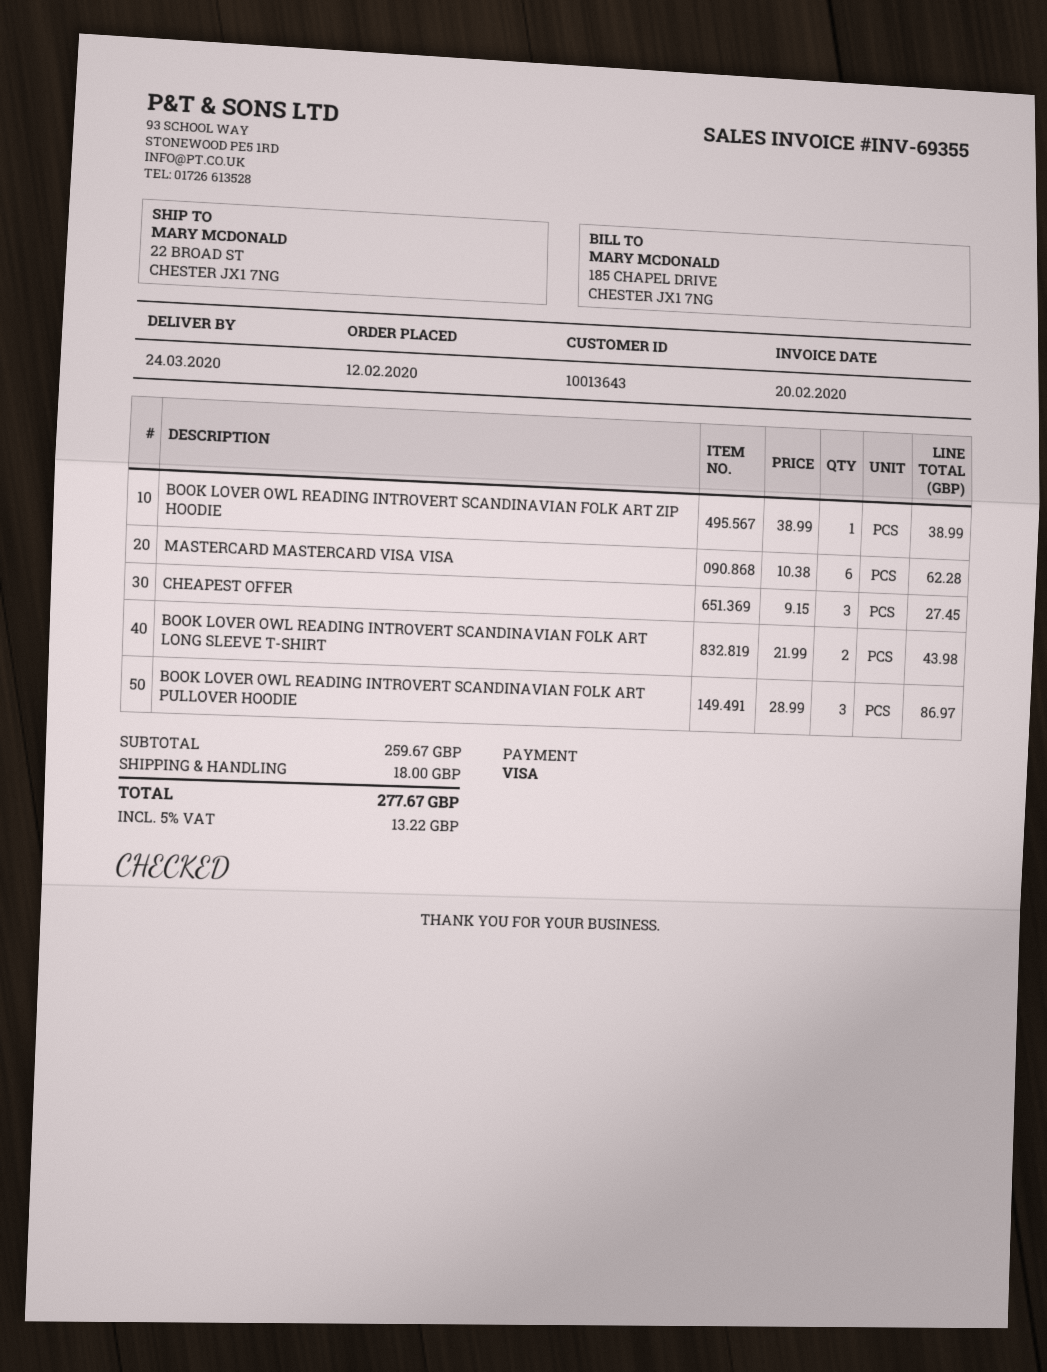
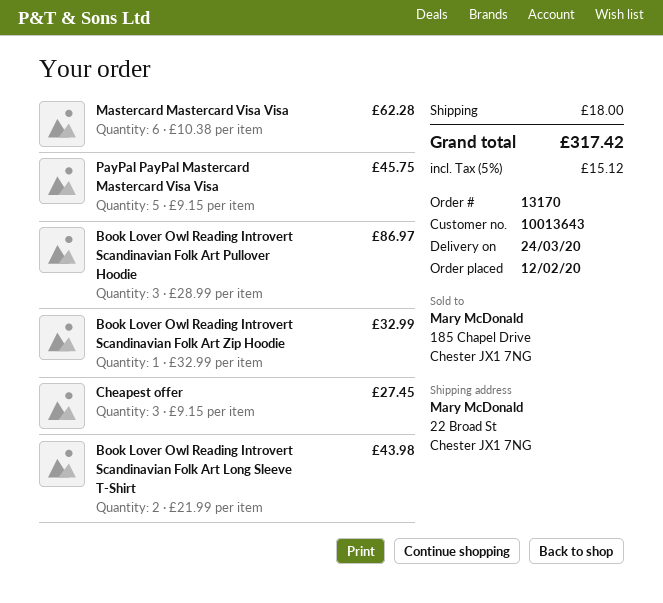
BOOK LOVER OWL READING INTROVERT SCANDINAVIAN FOLK ART ZIP HOODIE: 1 x 38.99 = 38.99 -> 1 x 32.99 = 32.99
PayPal PayPal Mastercard Mastercard Visa Visa: none -> 5 x 9.15 = 45.75
tax: 5% = 13.22 -> 5% = 15.12
total: 277.67 -> 317.42

